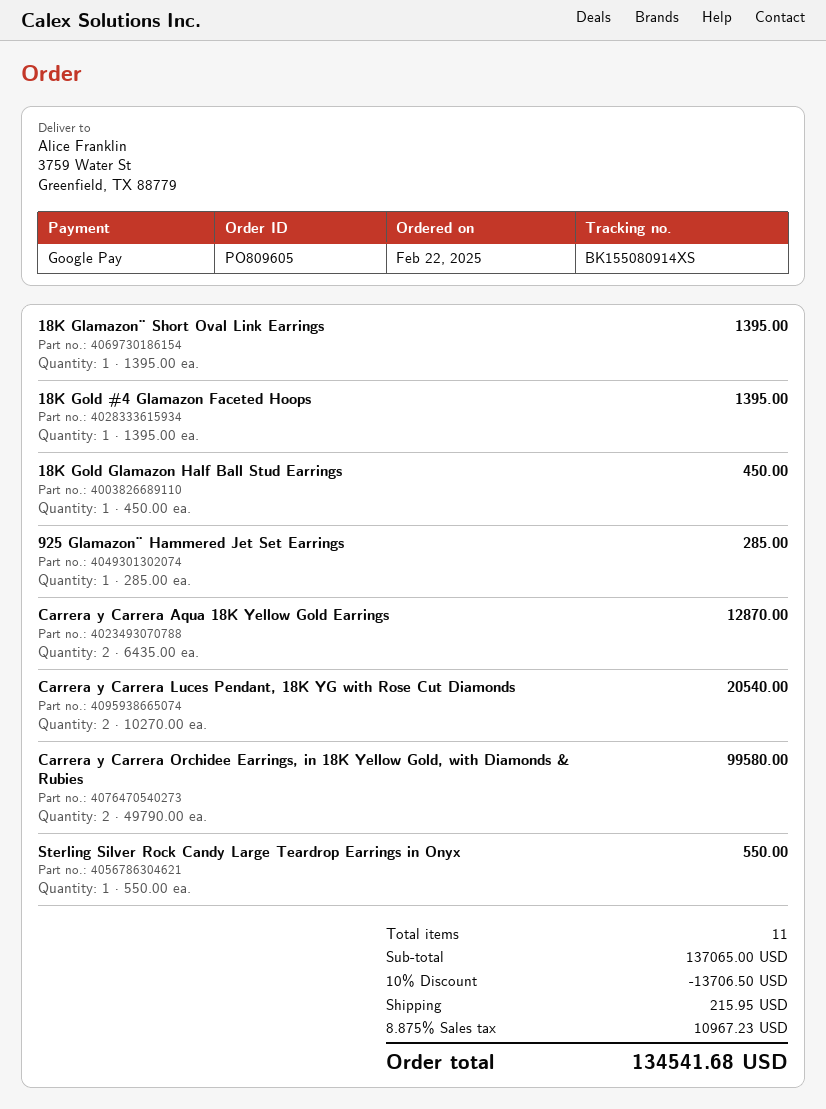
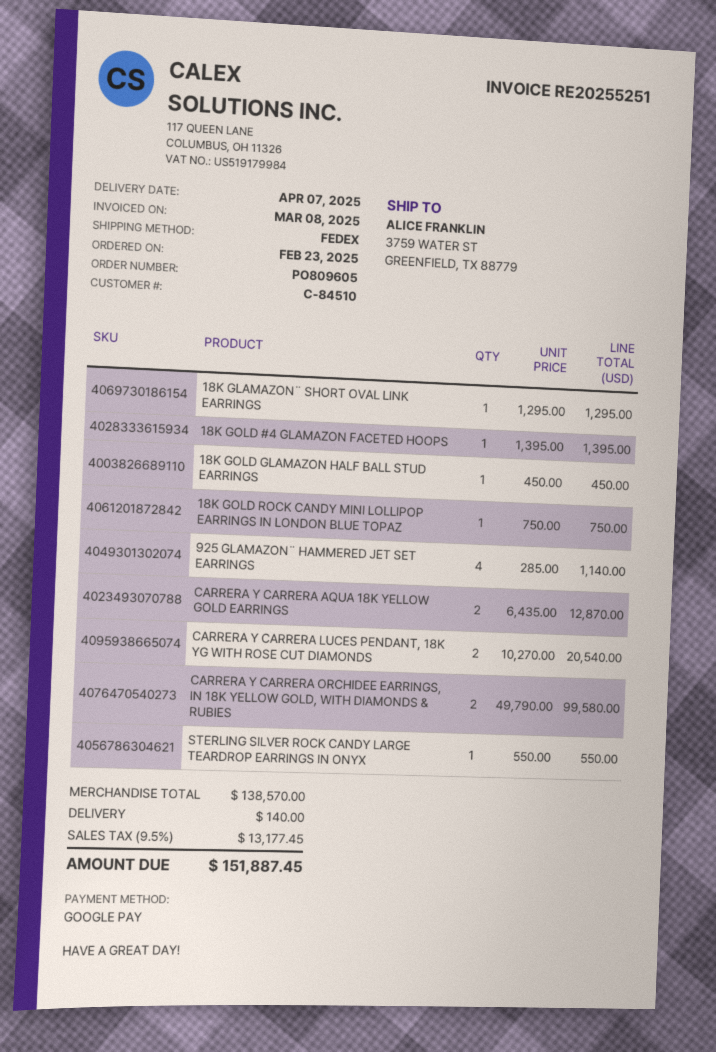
order date: 2025-02-22 -> 2025-02-23
18K Glamazon¨ Short Oval Link Earrings: 1 x 1395.00 = 1395.00 -> 1 x 1295.00 = 1295.00
925 Glamazon¨ Hammered Jet Set Earrings: 1 x 285.00 = 285.00 -> 4 x 285.00 = 1140.00
18K GOLD ROCK CANDY MINI LOLLIPOP EARRINGS IN LONDON BLUE TOPAZ: none -> 1 x 750.00 = 750.00
subtotal: 137065.00 -> 138570.00
discount: 10% = 13706.50 -> none
shipping: 215.95 -> 140.00
tax: 8.875% = 10967.23 -> 9.5% = 13177.45
total: 134541.68 -> 151887.45

